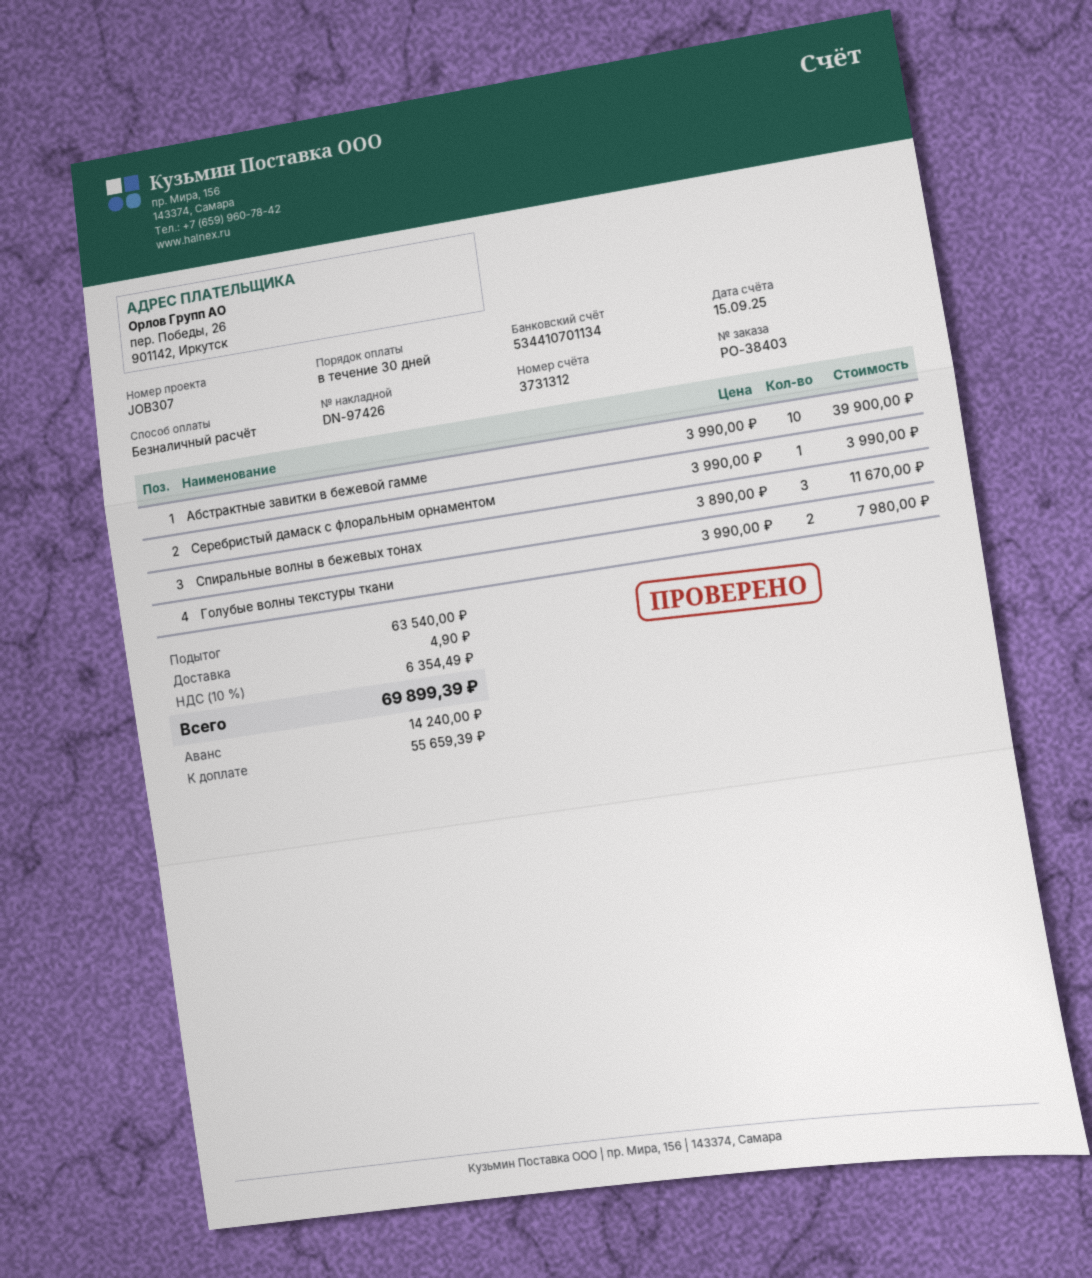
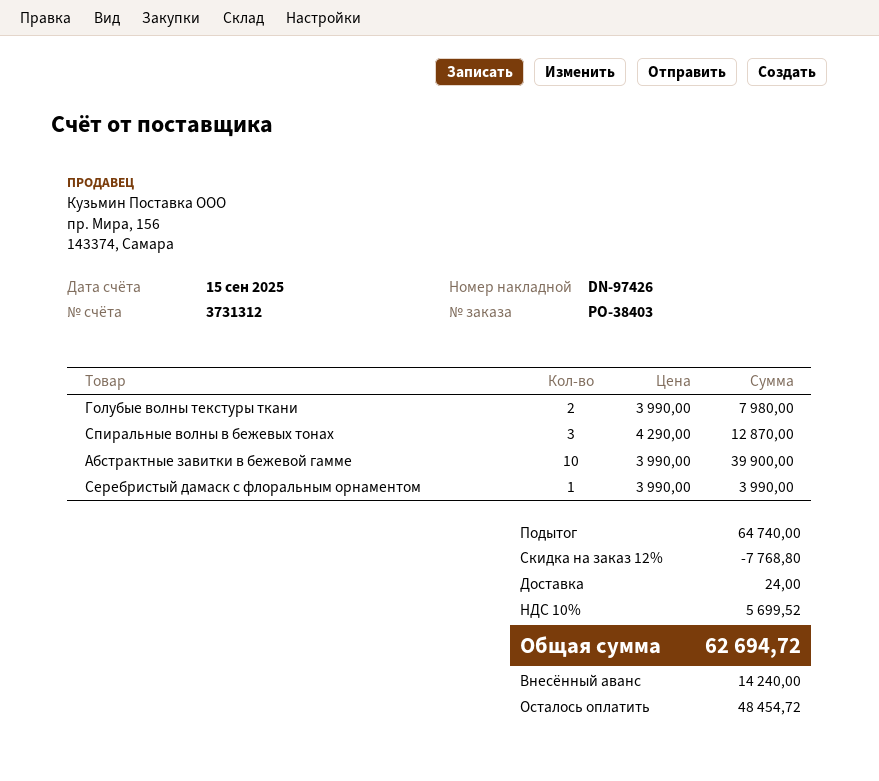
Спиральные волны в бежевых тонах: 3 x 3890.00 = 11670.00 -> 3 x 4290.00 = 12870.00
subtotal: 63540.00 -> 64740.00
discount: none -> 12% = 7768.80
shipping: 4.90 -> 24.00
tax: 10% = 6354.49 -> 10% = 5699.52
total: 69899.39 -> 62694.72
balance: 55659.39 -> 48454.72

